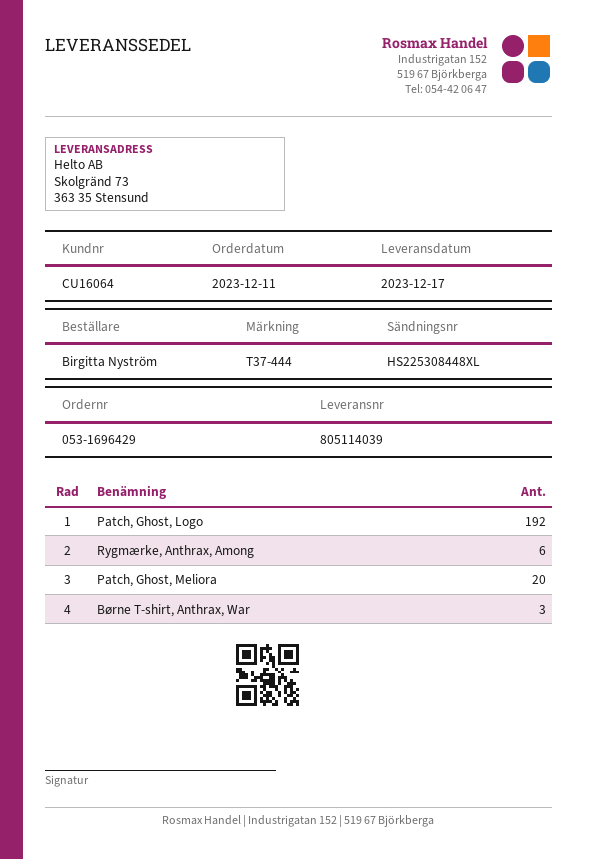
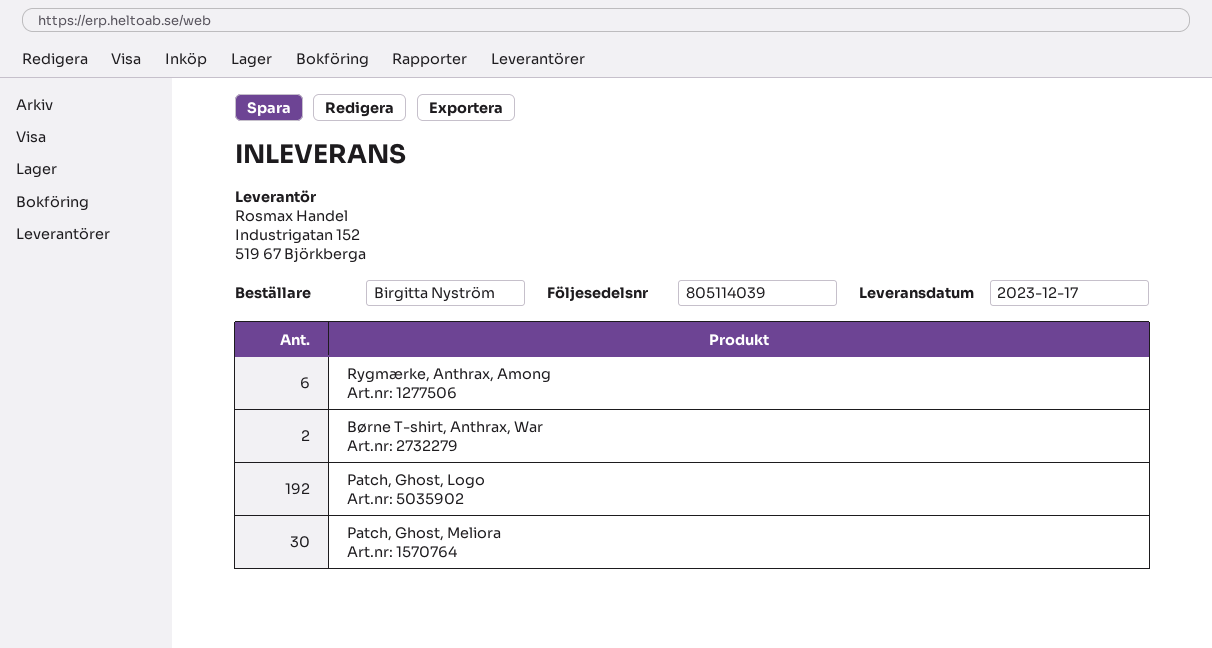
Patch, Ghost, Meliora: 20 -> 30
Børne T-shirt, Anthrax, War: 3 -> 2

